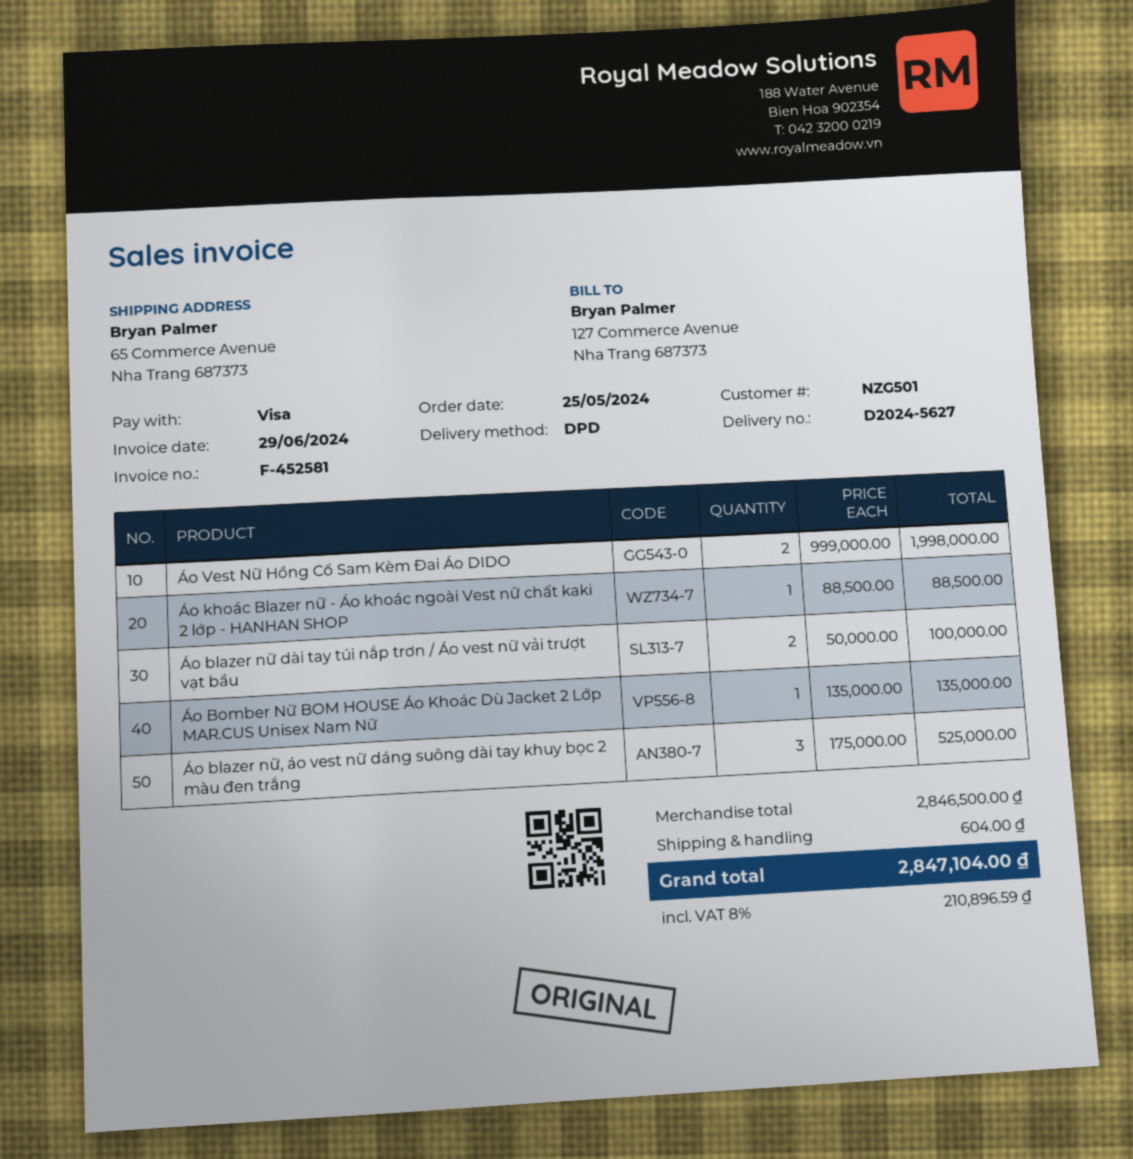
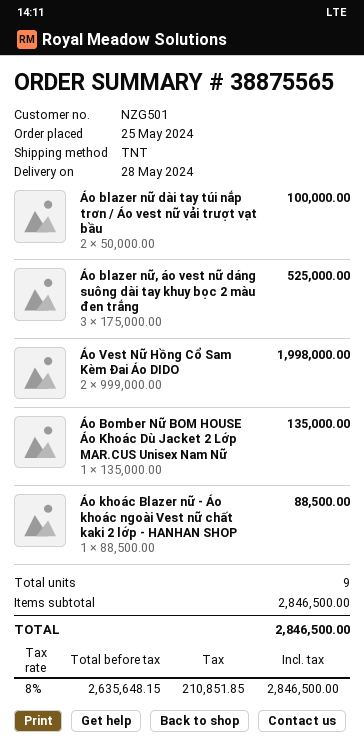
shipping method: DPD -> TNT
shipping: 604.00 -> none
tax: 8% = 210896.59 -> 8% = 210851.85
total: 2847104.00 -> 2846500.00

